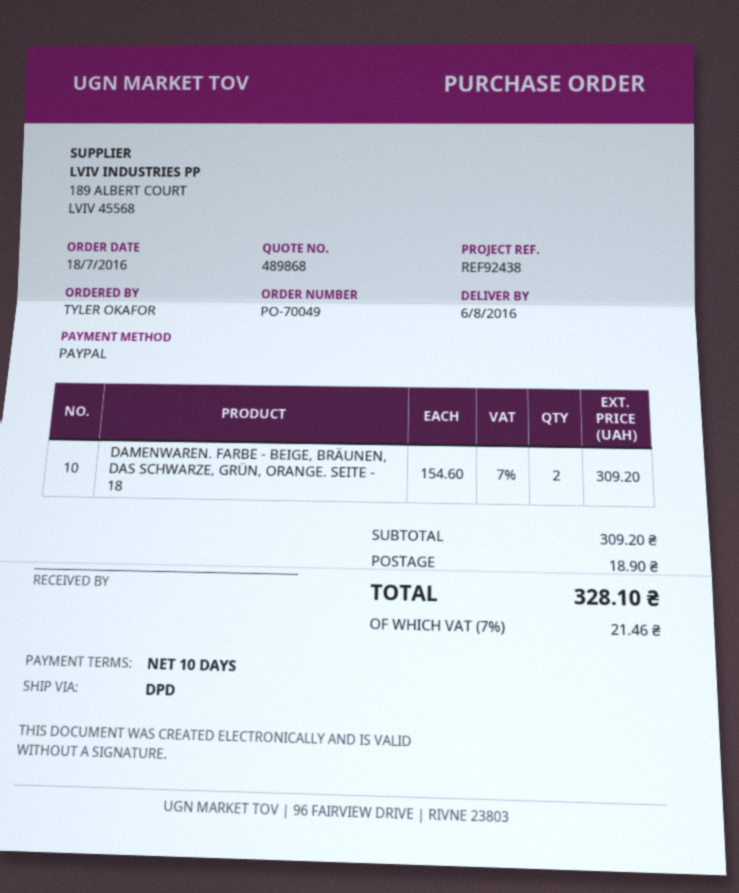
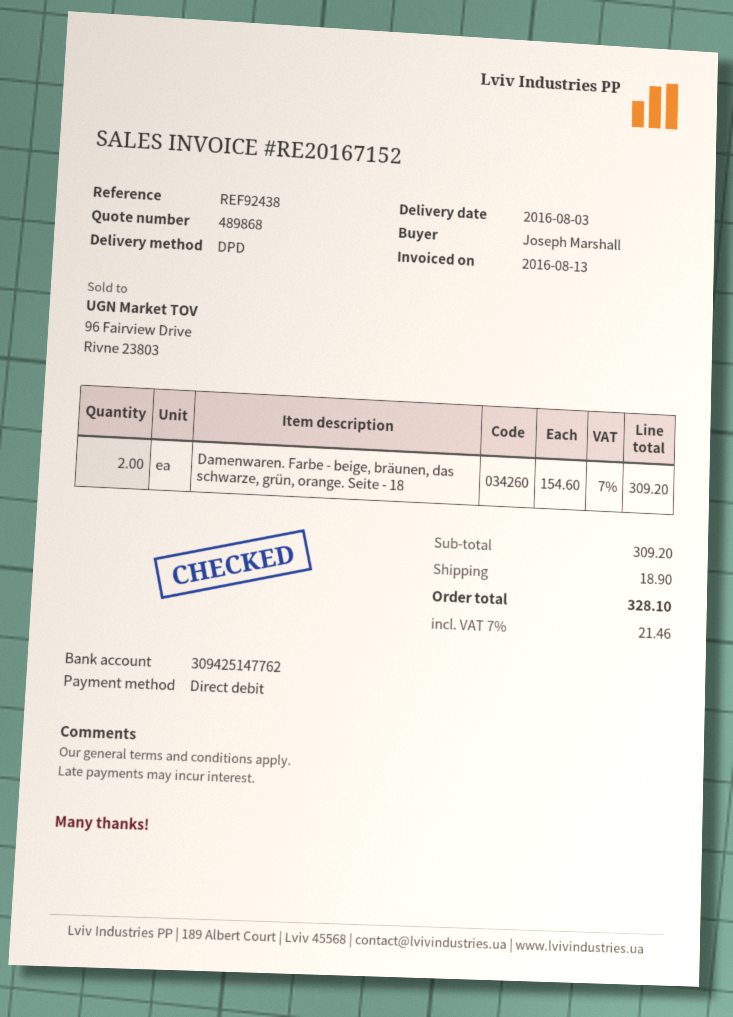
delivery date: 2016-08-06 -> 2016-08-03
ordered by: TYLER OKAFOR -> Joseph Marshall
payment method: PayPal -> direct debit

